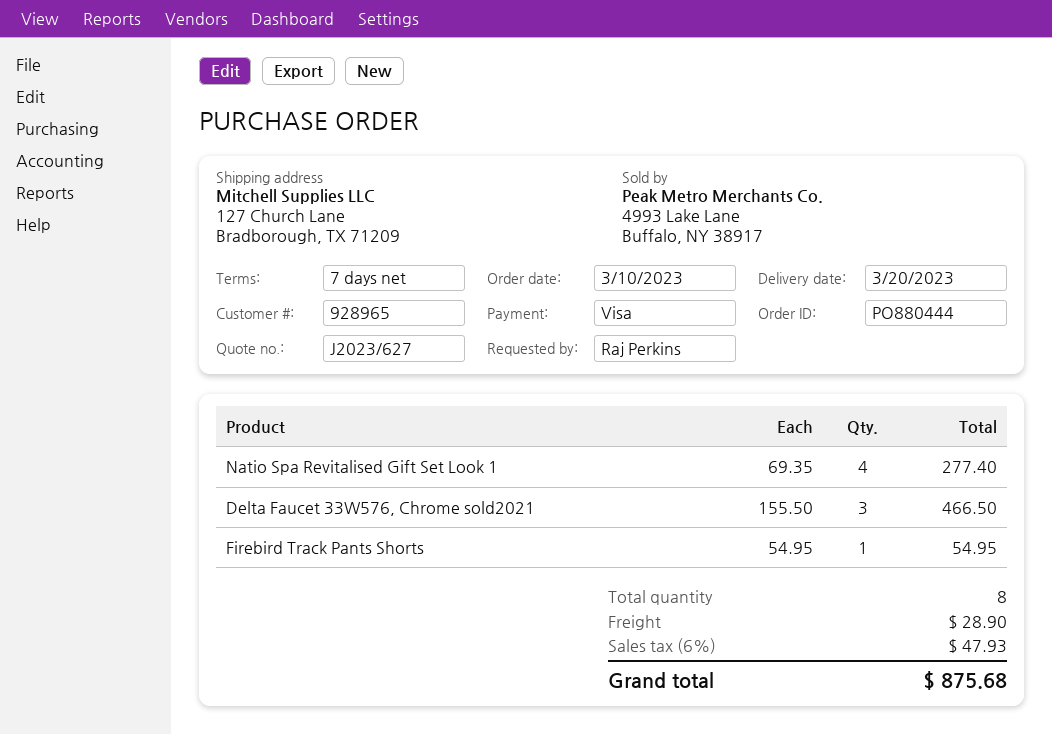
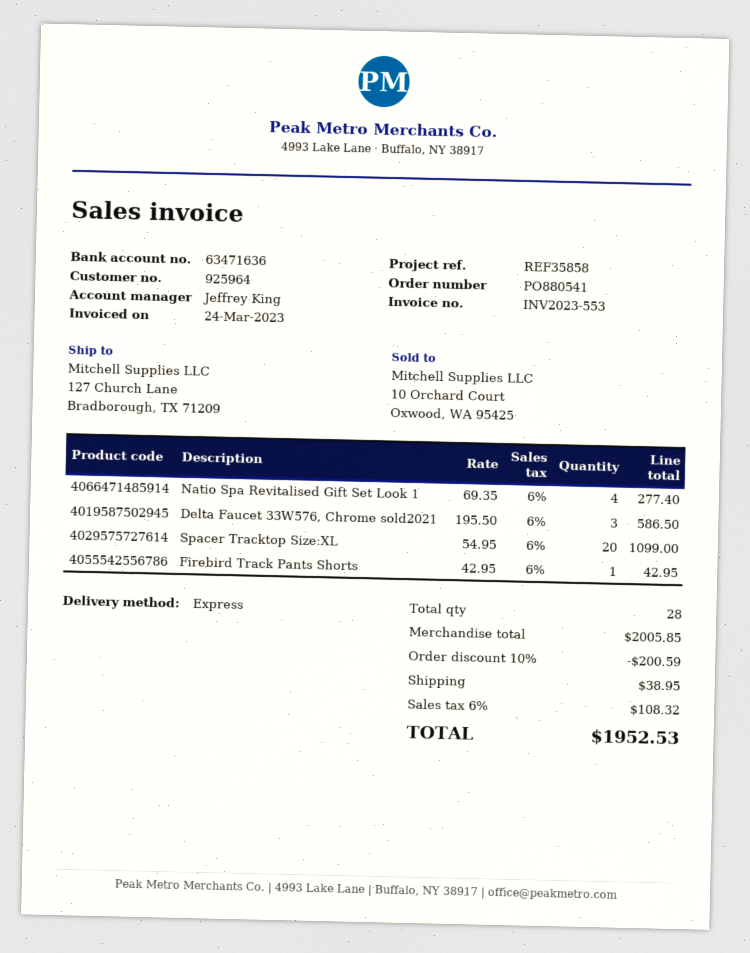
order number: PO880444 -> PO880541
customer number: 928965 -> 925964
Delta Faucet 33W576, Chrome sold2021: 3 x 155.50 = 466.50 -> 3 x 195.50 = 586.50
Firebird Track Pants Shorts: 1 x 54.95 = 54.95 -> 1 x 42.95 = 42.95
Spacer Tracktop Size:XL: none -> 20 x 54.95 = 1099.00
total quantity: 8 -> 28
discount: none -> 10% = 200.59
shipping: 28.90 -> 38.95
tax: 6% = 47.93 -> 6% = 108.32
total: 875.68 -> 1952.53

